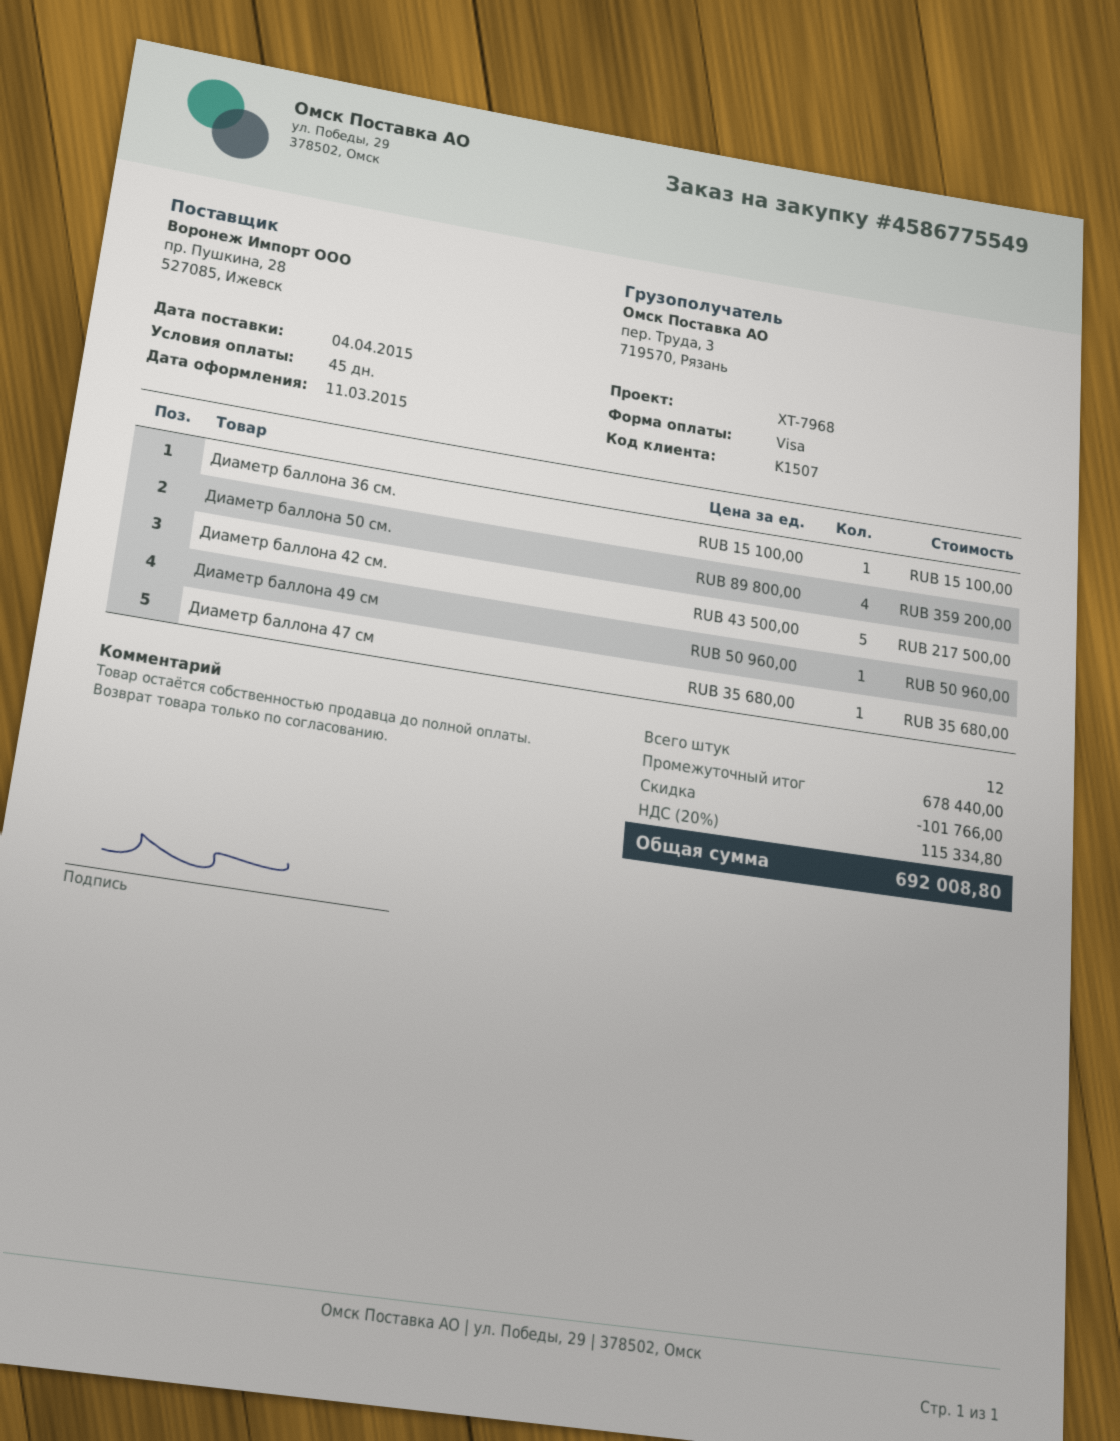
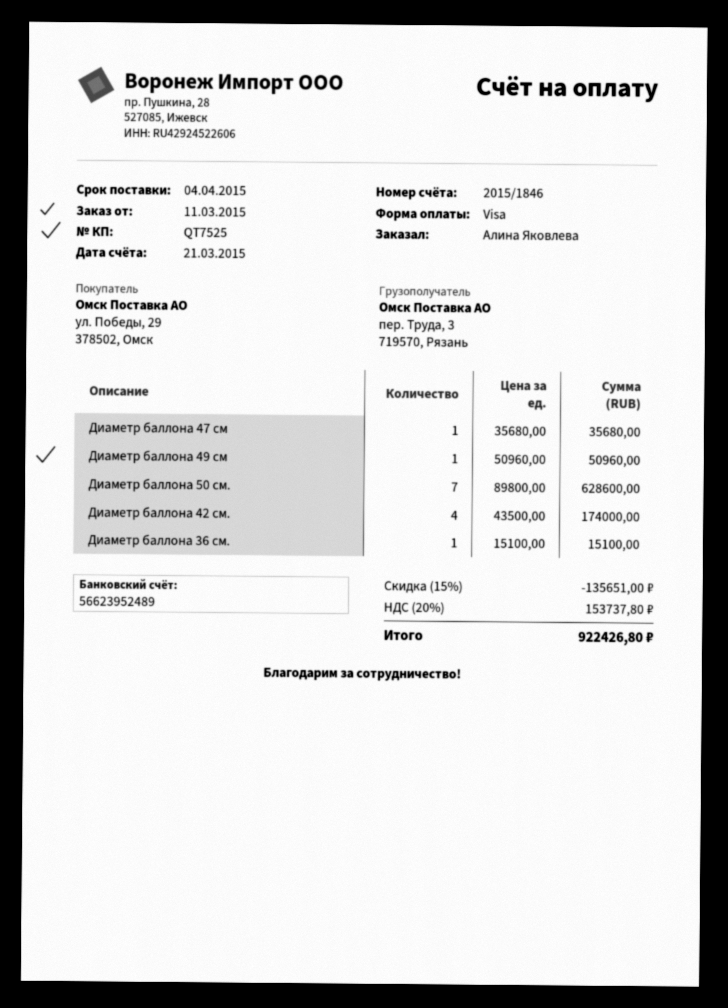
Диаметр баллона 50 см.: 4 x 89800.00 = 359200.00 -> 7 x 89800.00 = 628600.00
Диаметр баллона 42 см.: 5 x 43500.00 = 217500.00 -> 4 x 43500.00 = 174000.00
discount: 101766.00 -> 135651.00
tax: 20% = 115334.80 -> 20% = 153737.80
total: 692008.80 -> 922426.80

